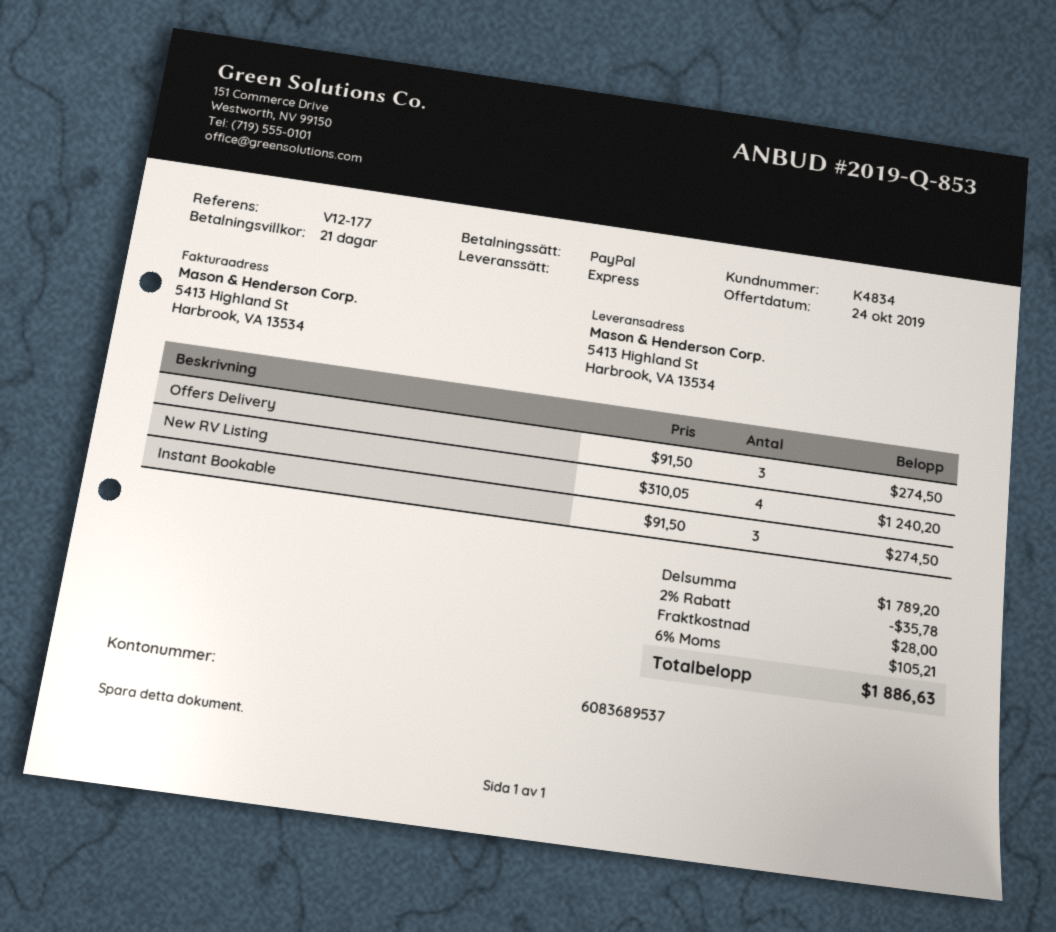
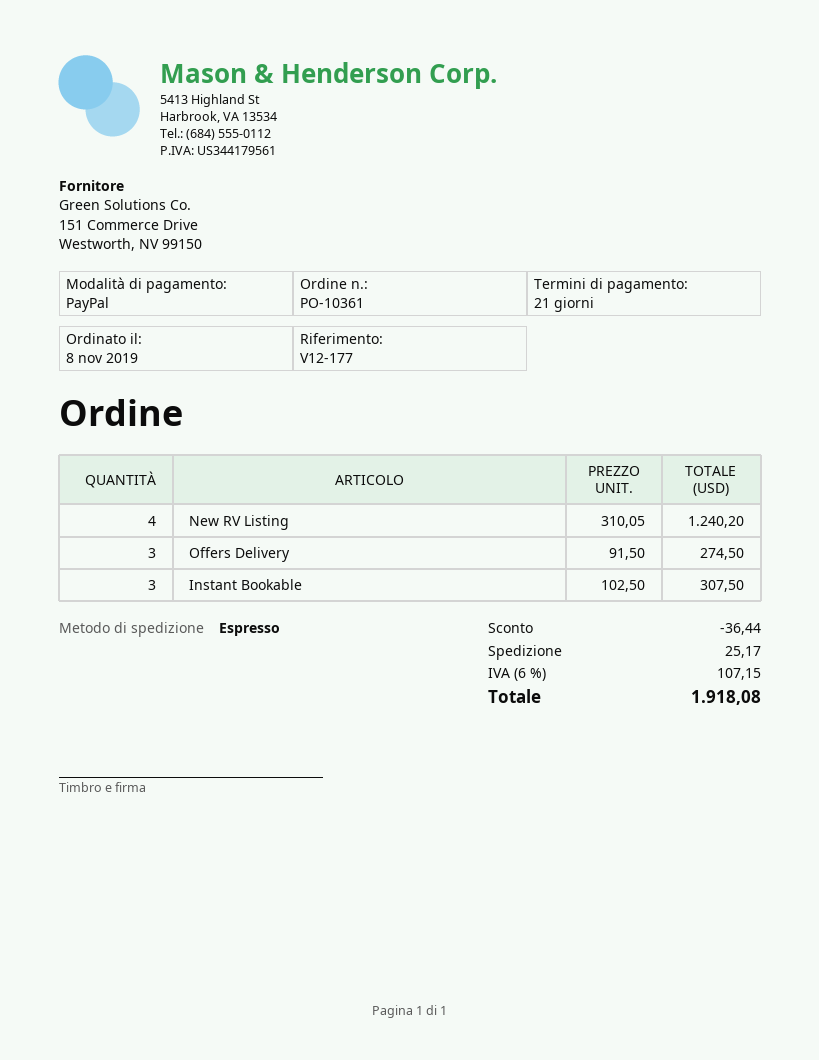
Instant Bookable: 3 x 91.50 = 274.50 -> 3 x 102.50 = 307.50
discount: 35.78 -> 36.44
shipping: 28.00 -> 25.17
tax: 6% = 105.21 -> 6% = 107.15
total: 1886.63 -> 1918.08

